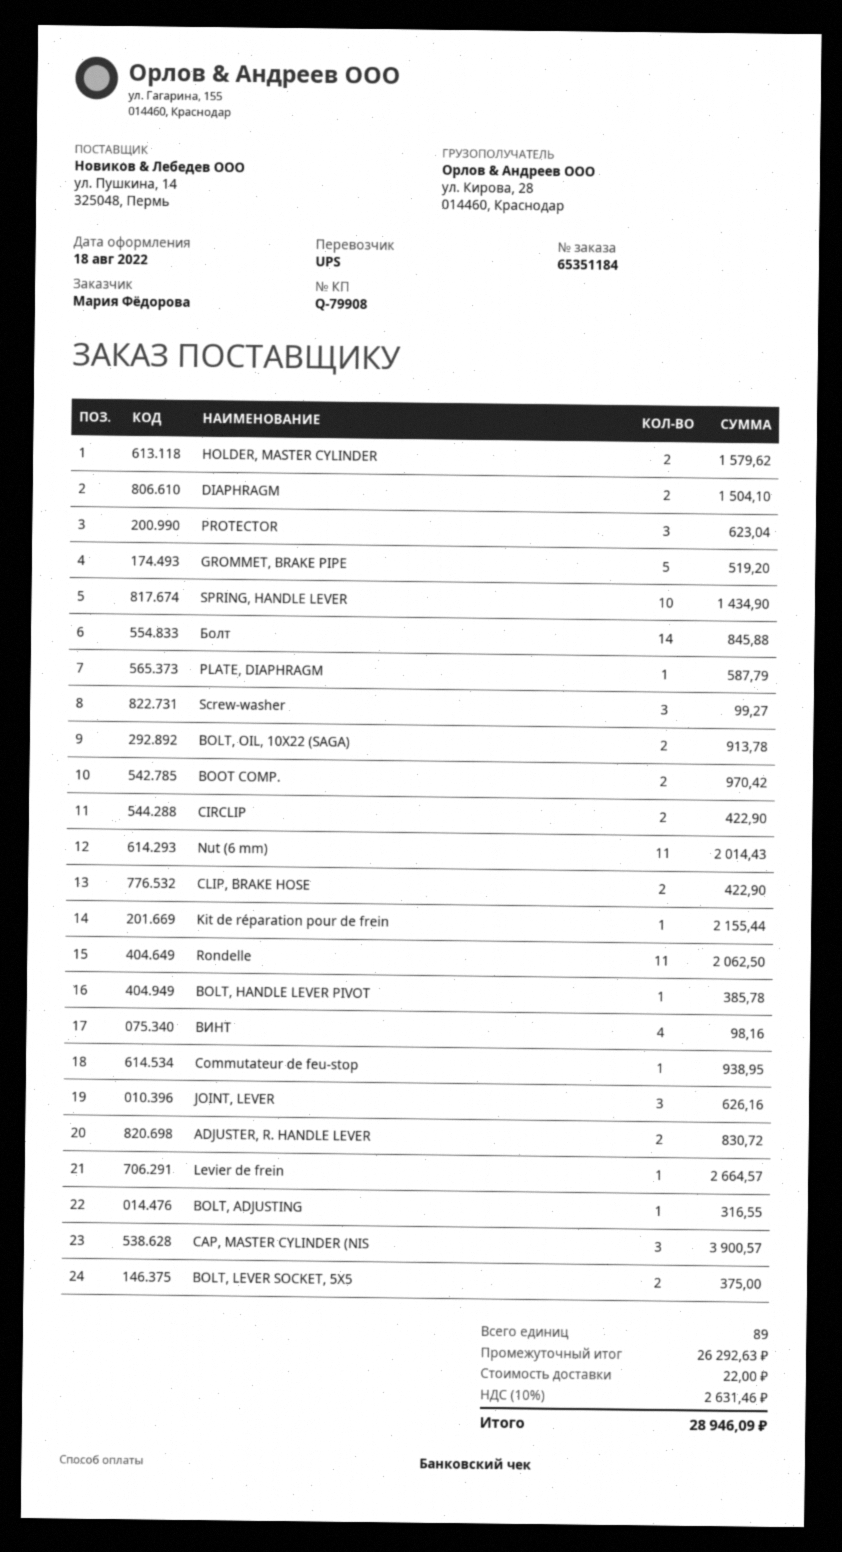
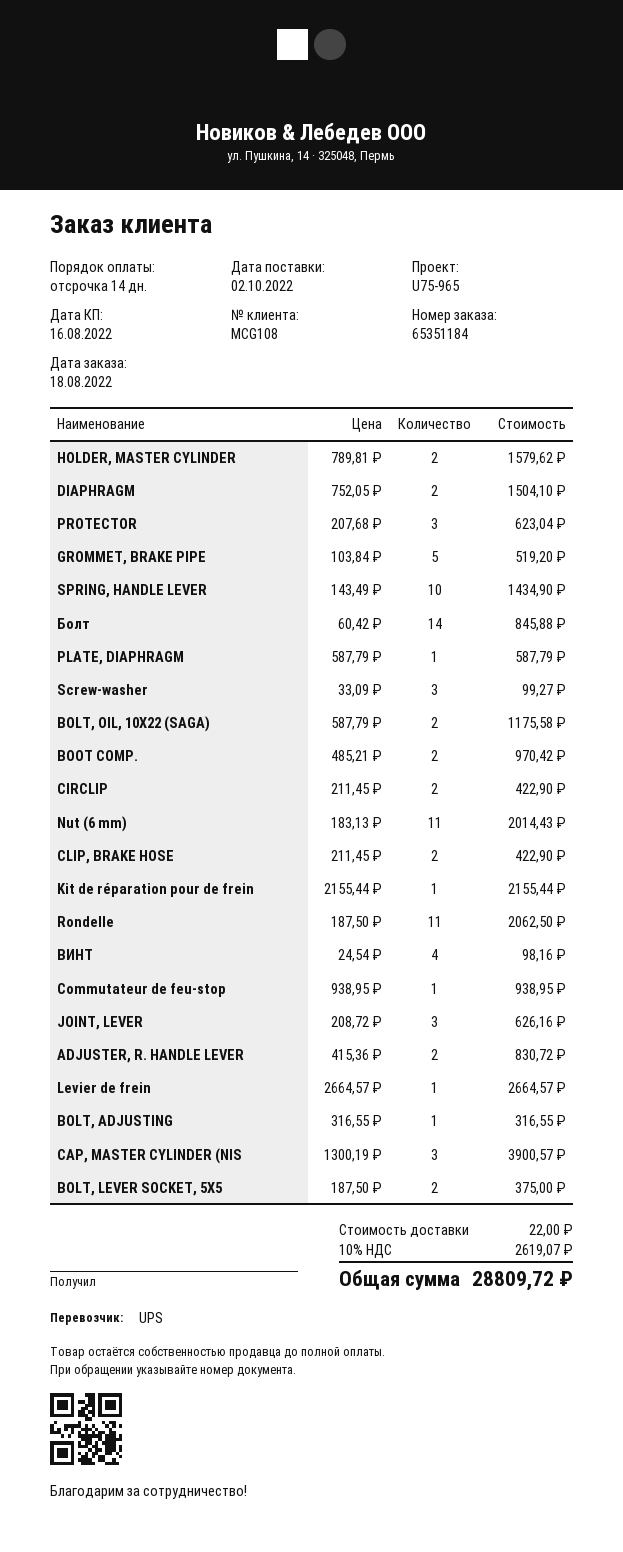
BOLT, OIL, 10X22 (SAGA): 2 for 913.78 -> 2 for 1175.58
BOLT, HANDLE LEVER PIVOT: 1 for 385.78 -> none
tax: 10% = 2631.46 -> 10% = 2619.07
total: 28946.09 -> 28809.72

